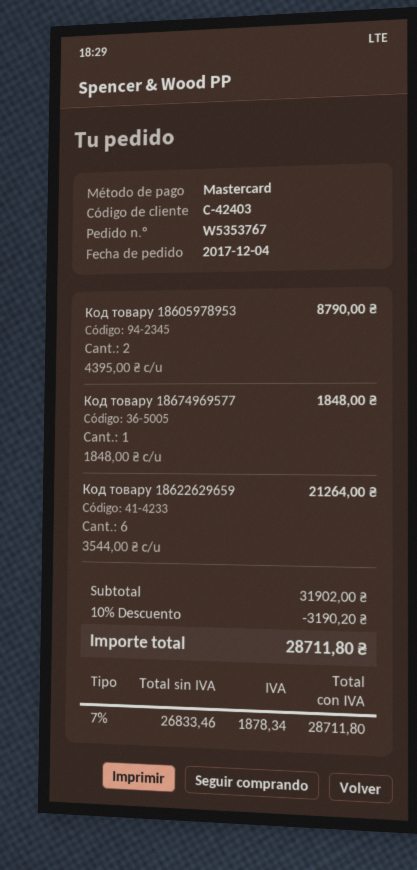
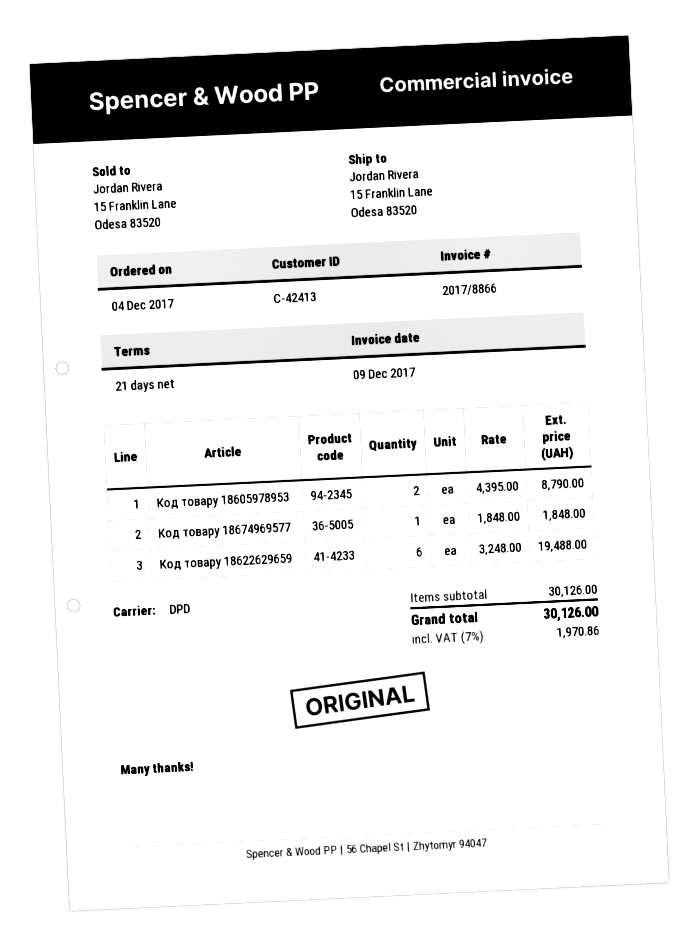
customer number: C-42403 -> C-42413
Код товару 18622629659: 6 x 3544.00 = 21264.00 -> 6 x 3248.00 = 19488.00
subtotal: 31902.00 -> 30126.00
discount: 10% = 3190.20 -> none
tax: 7% = 1878.34 -> 7% = 1970.86
total: 28711.80 -> 30126.00

